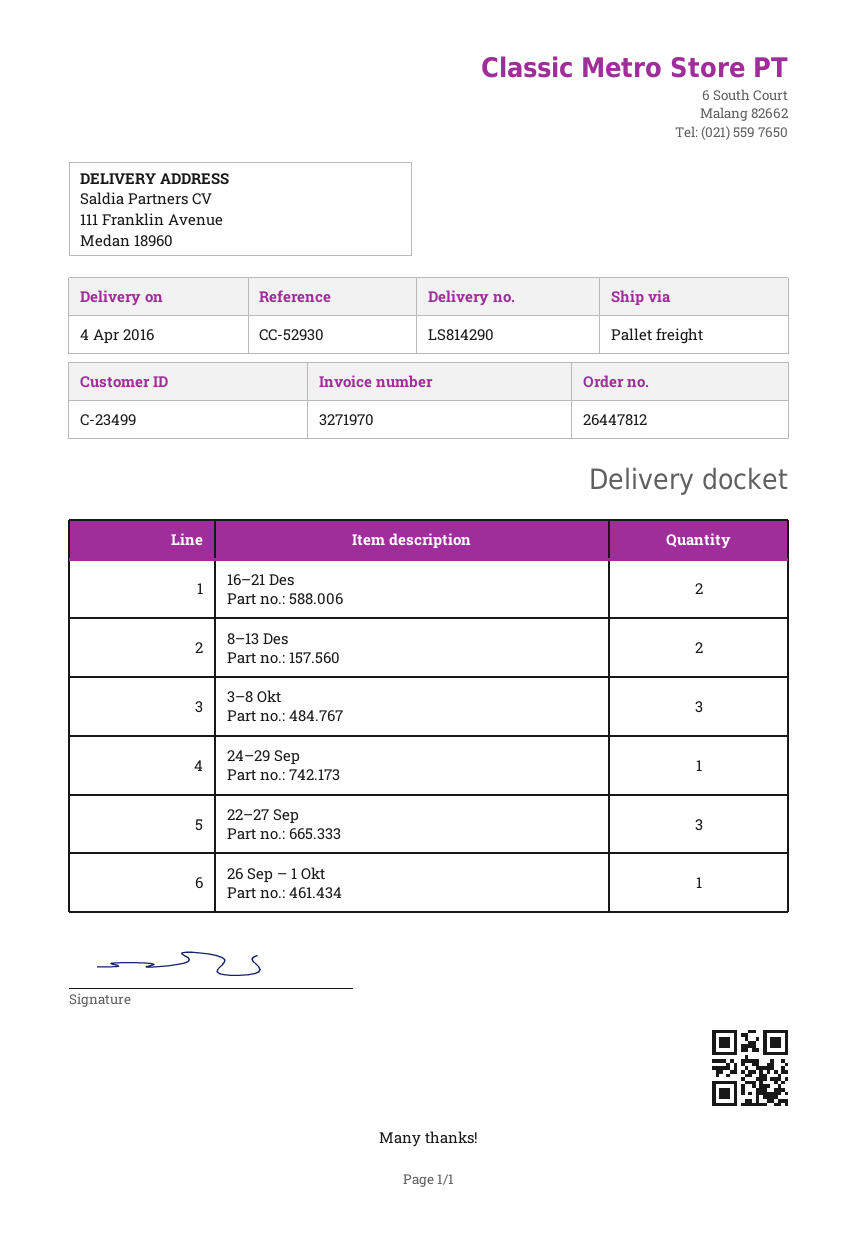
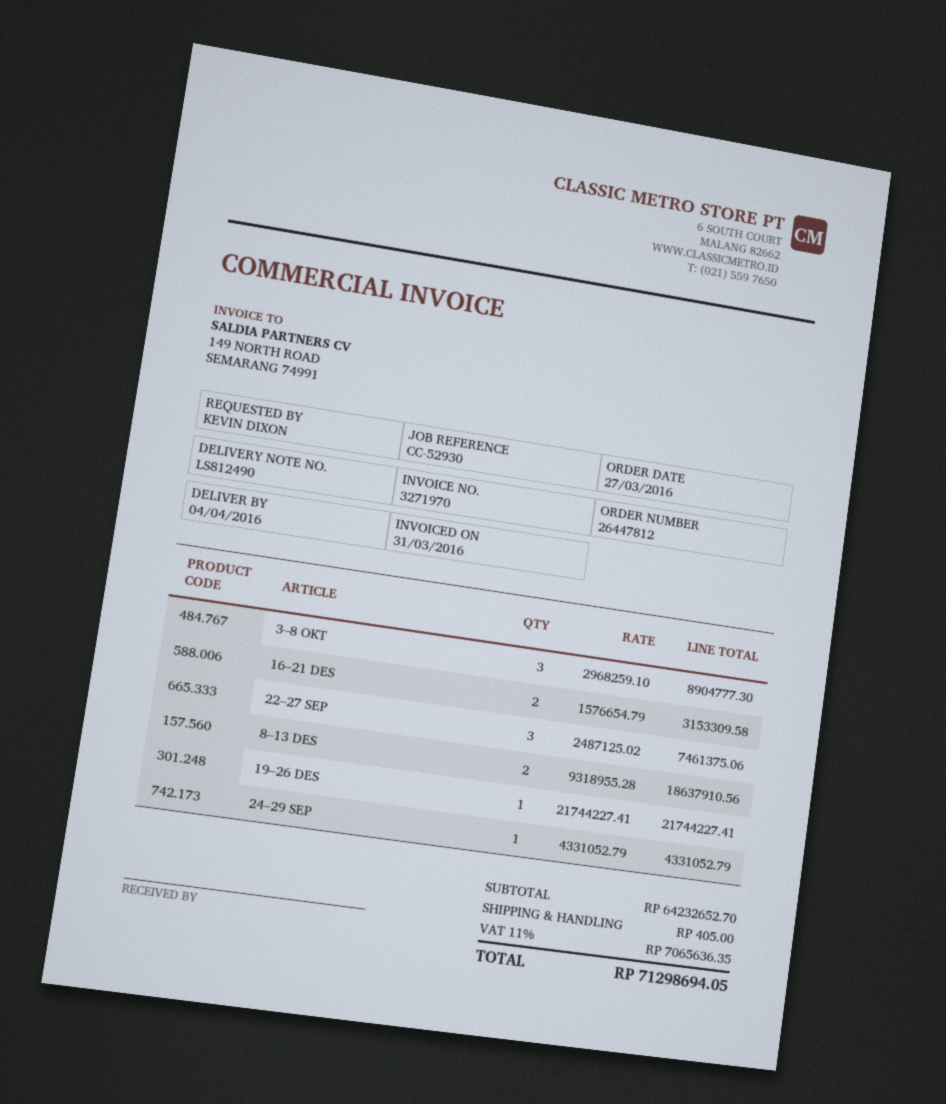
delivery note number: LS814290 -> LS812490
26 Sep – 1 Okt: 1 -> none
19–26 DES: none -> 1

